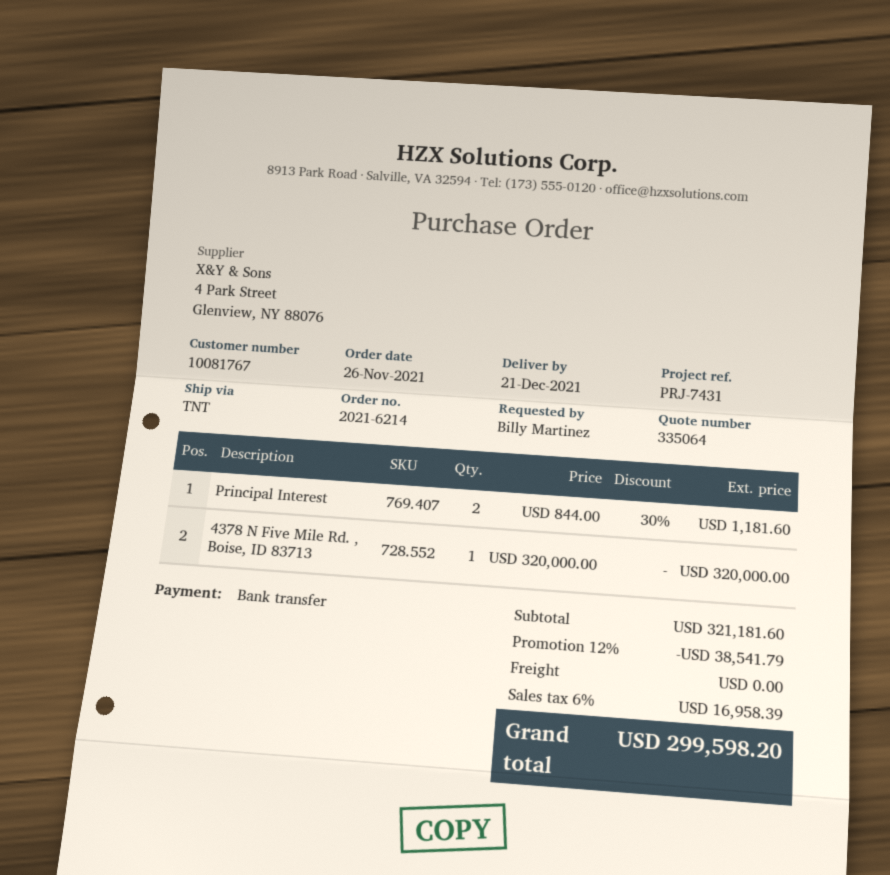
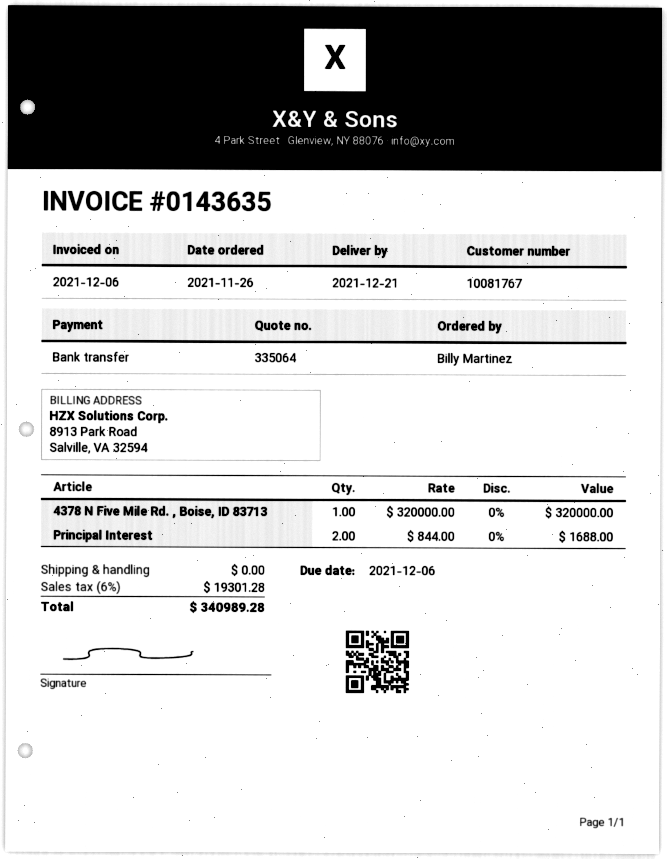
Principal Interest: 2 x 844.00 - 30% = 1181.60 -> 2 x 844.00 = 1688.00
discount: 12% = 38541.79 -> none
tax: 6% = 16958.39 -> 6% = 19301.28
total: 299598.20 -> 340989.28

